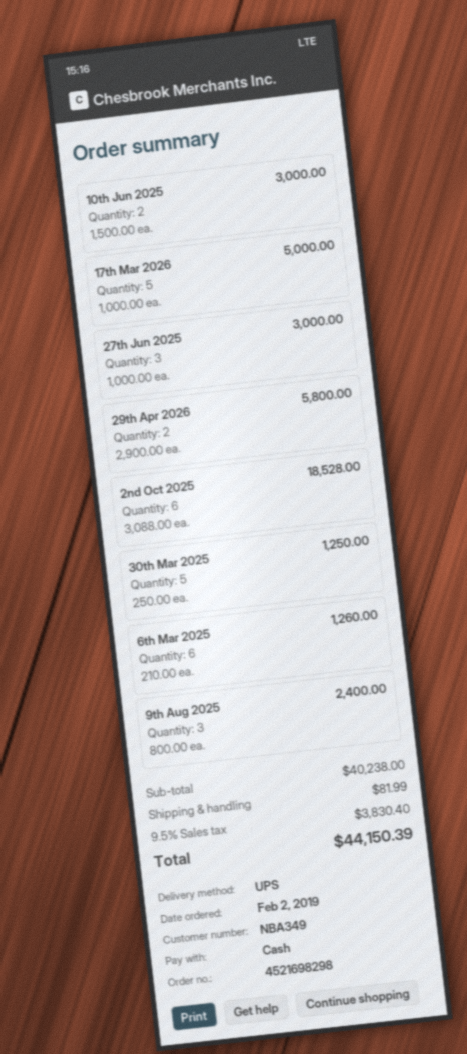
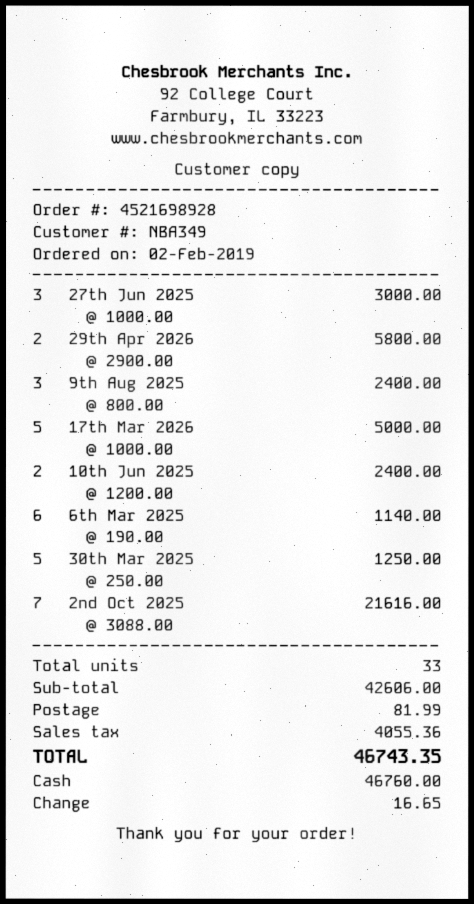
order number: 4521698298 -> 4521698928
10th Jun 2025: 2 x 1500.00 = 3000.00 -> 2 x 1200.00 = 2400.00
2nd Oct 2025: 6 x 3088.00 = 18528.00 -> 7 x 3088.00 = 21616.00
6th Mar 2025: 6 x 210.00 = 1260.00 -> 6 x 190.00 = 1140.00
subtotal: 40238.00 -> 42606.00
tax: 3830.40 -> 4055.36
total: 44150.39 -> 46743.35

